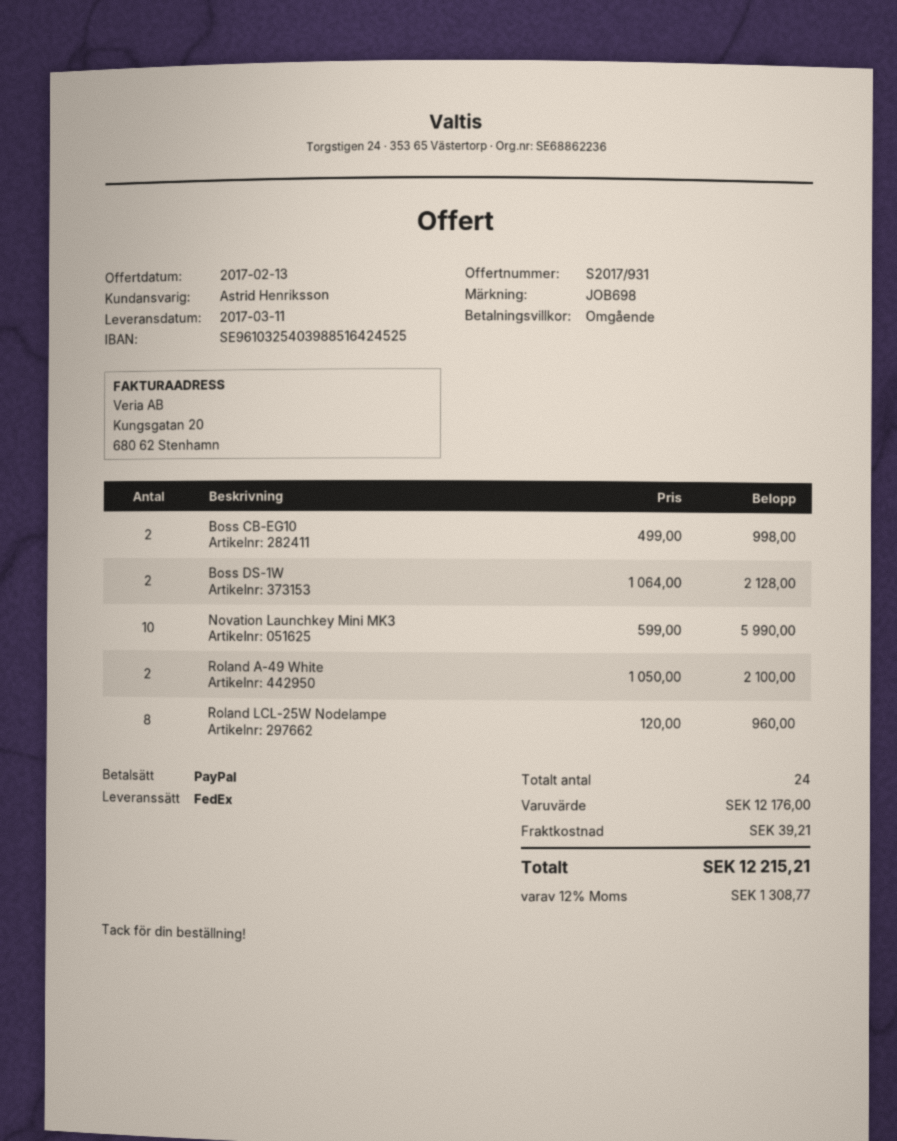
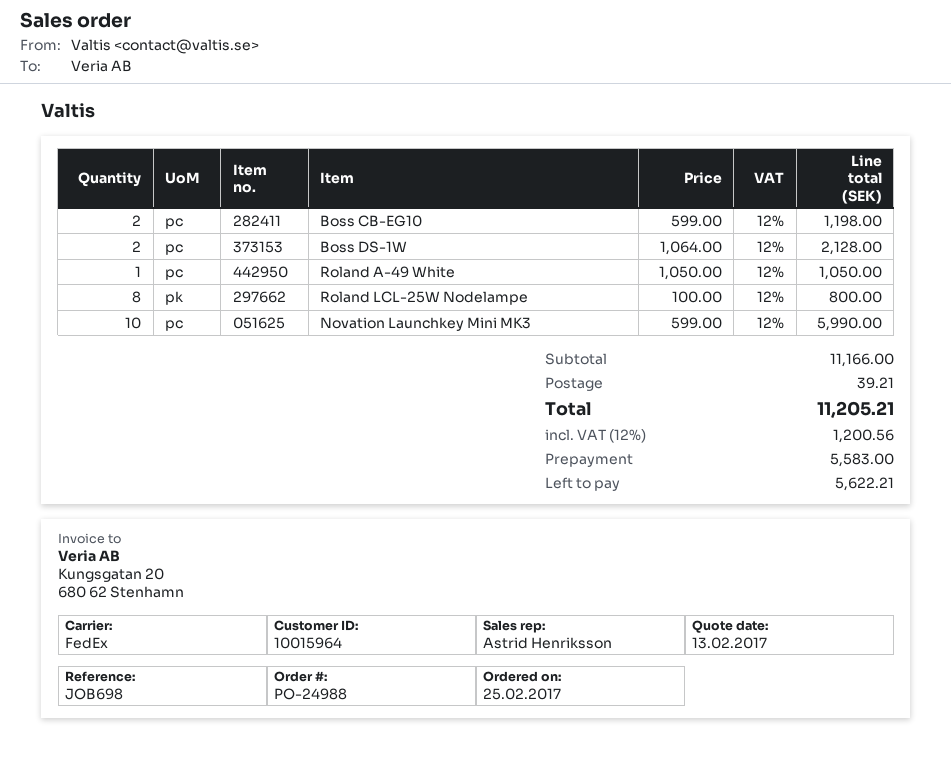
Boss CB-EG10: 2 x 499.00 = 998.00 -> 2 x 599.00 = 1198.00
Roland A-49 White: 2 x 1050.00 = 2100.00 -> 1 x 1050.00 = 1050.00
Roland LCL-25W Nodelampe: 8 x 120.00 = 960.00 -> 8 x 100.00 = 800.00
subtotal: 12176.00 -> 11166.00
tax: 12% = 1308.77 -> 12% = 1200.56
total: 12215.21 -> 11205.21

